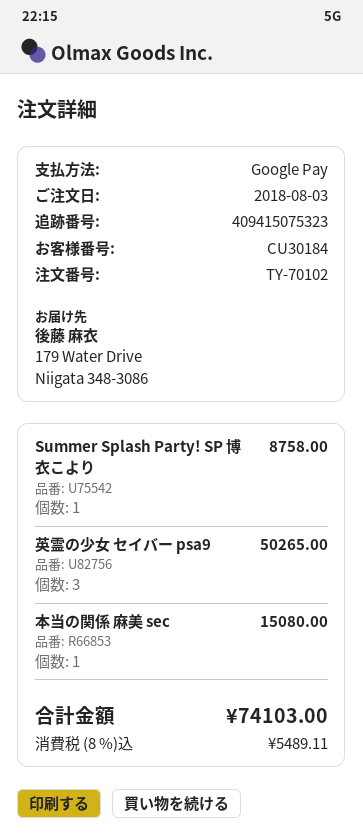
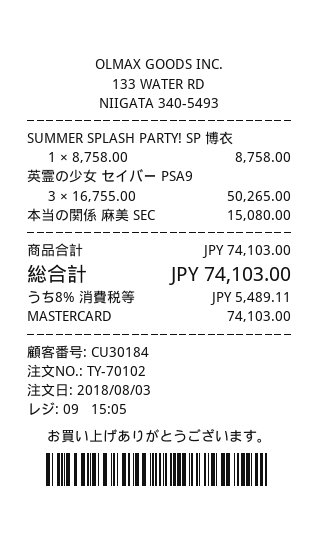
payment method: Google Pay -> Mastercard

